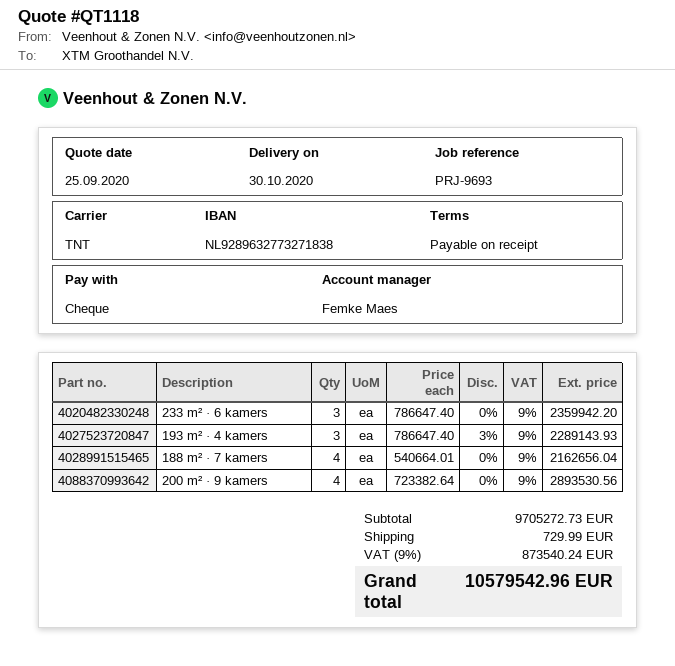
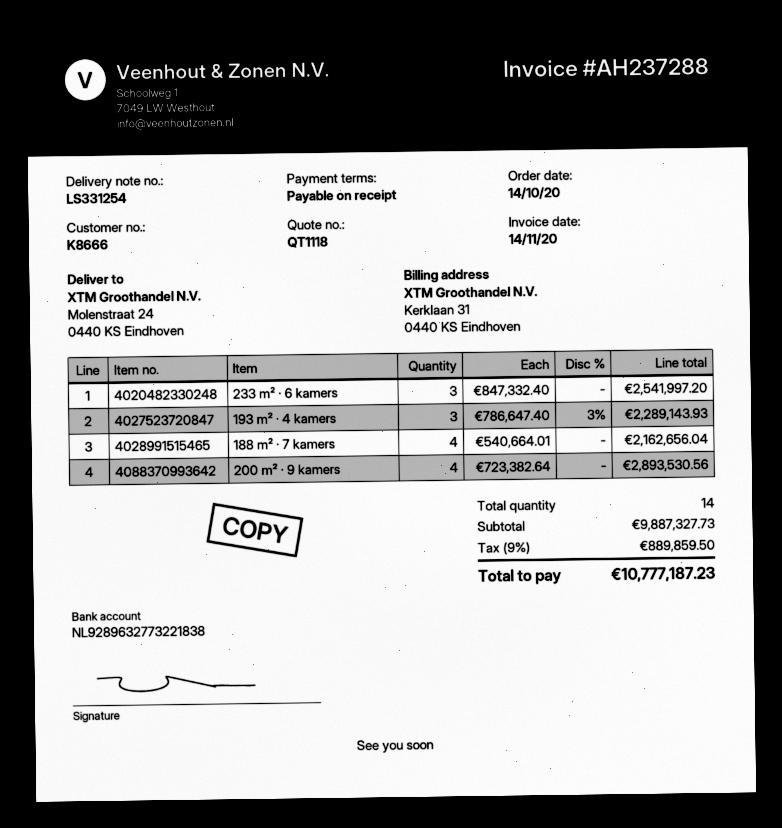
bank account: NL9289632773271838 -> NL9289632773221838
233 m² · 6 kamers: 3 x 786647.40 = 2359942.20 -> 3 x 847332.40 = 2541997.20
subtotal: 9705272.73 -> 9887327.73
shipping: 729.99 -> none
tax: 9% = 873540.24 -> 9% = 889859.50
total: 10579542.96 -> 10777187.23

